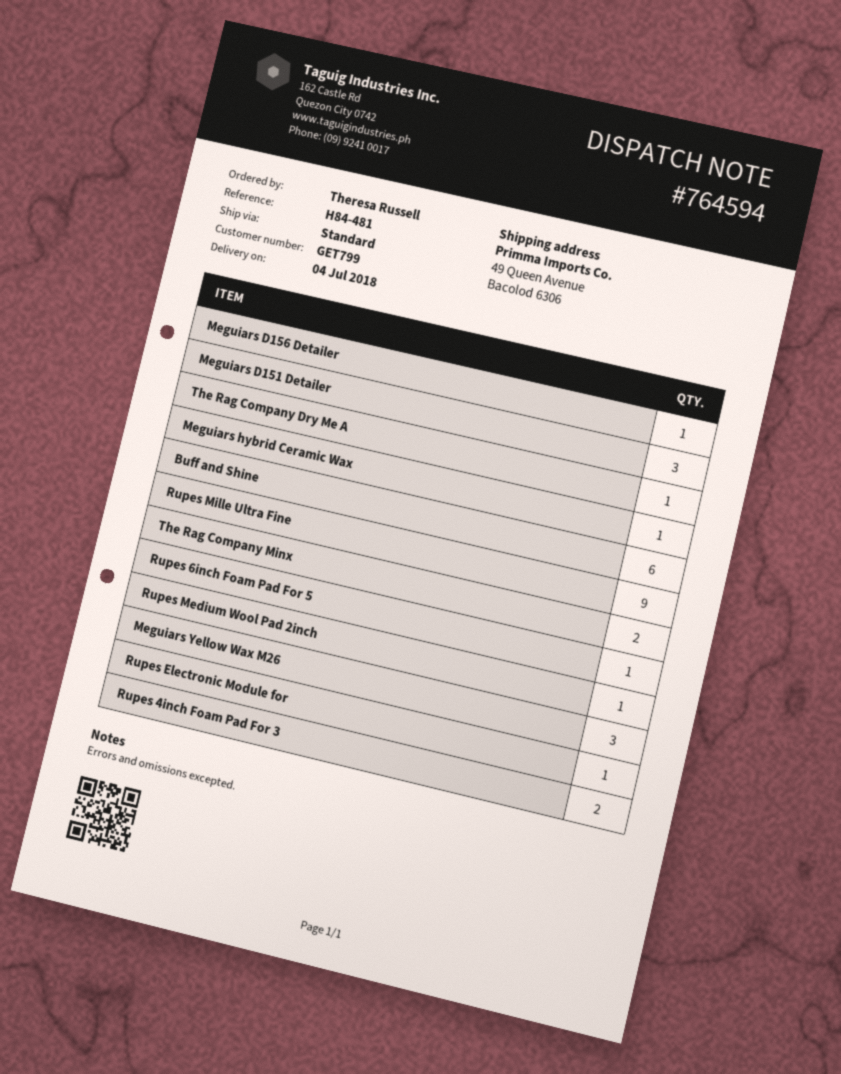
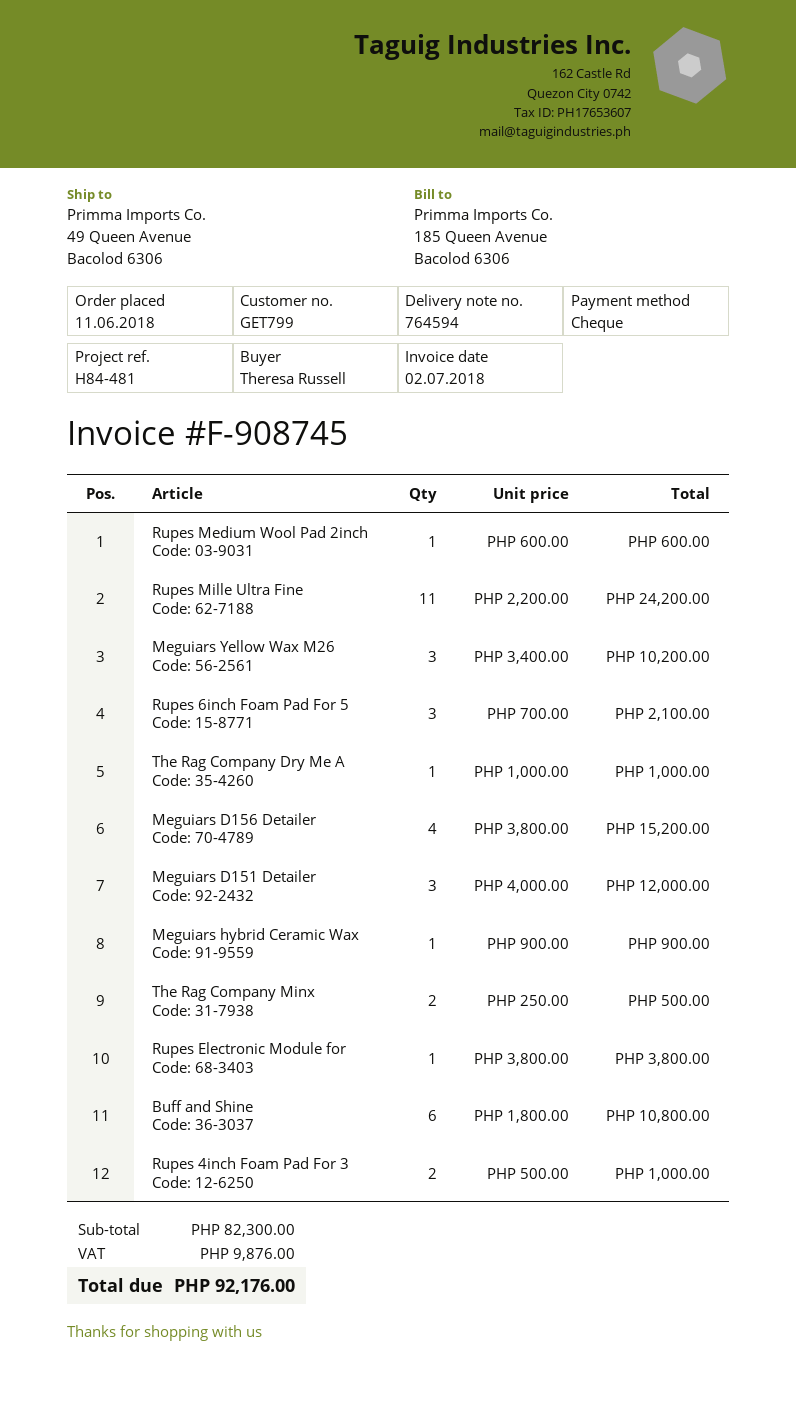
Meguiars D156 Detailer: 1 -> 4
Rupes Mille Ultra Fine: 9 -> 11
Rupes 6inch Foam Pad For 5: 1 -> 3

